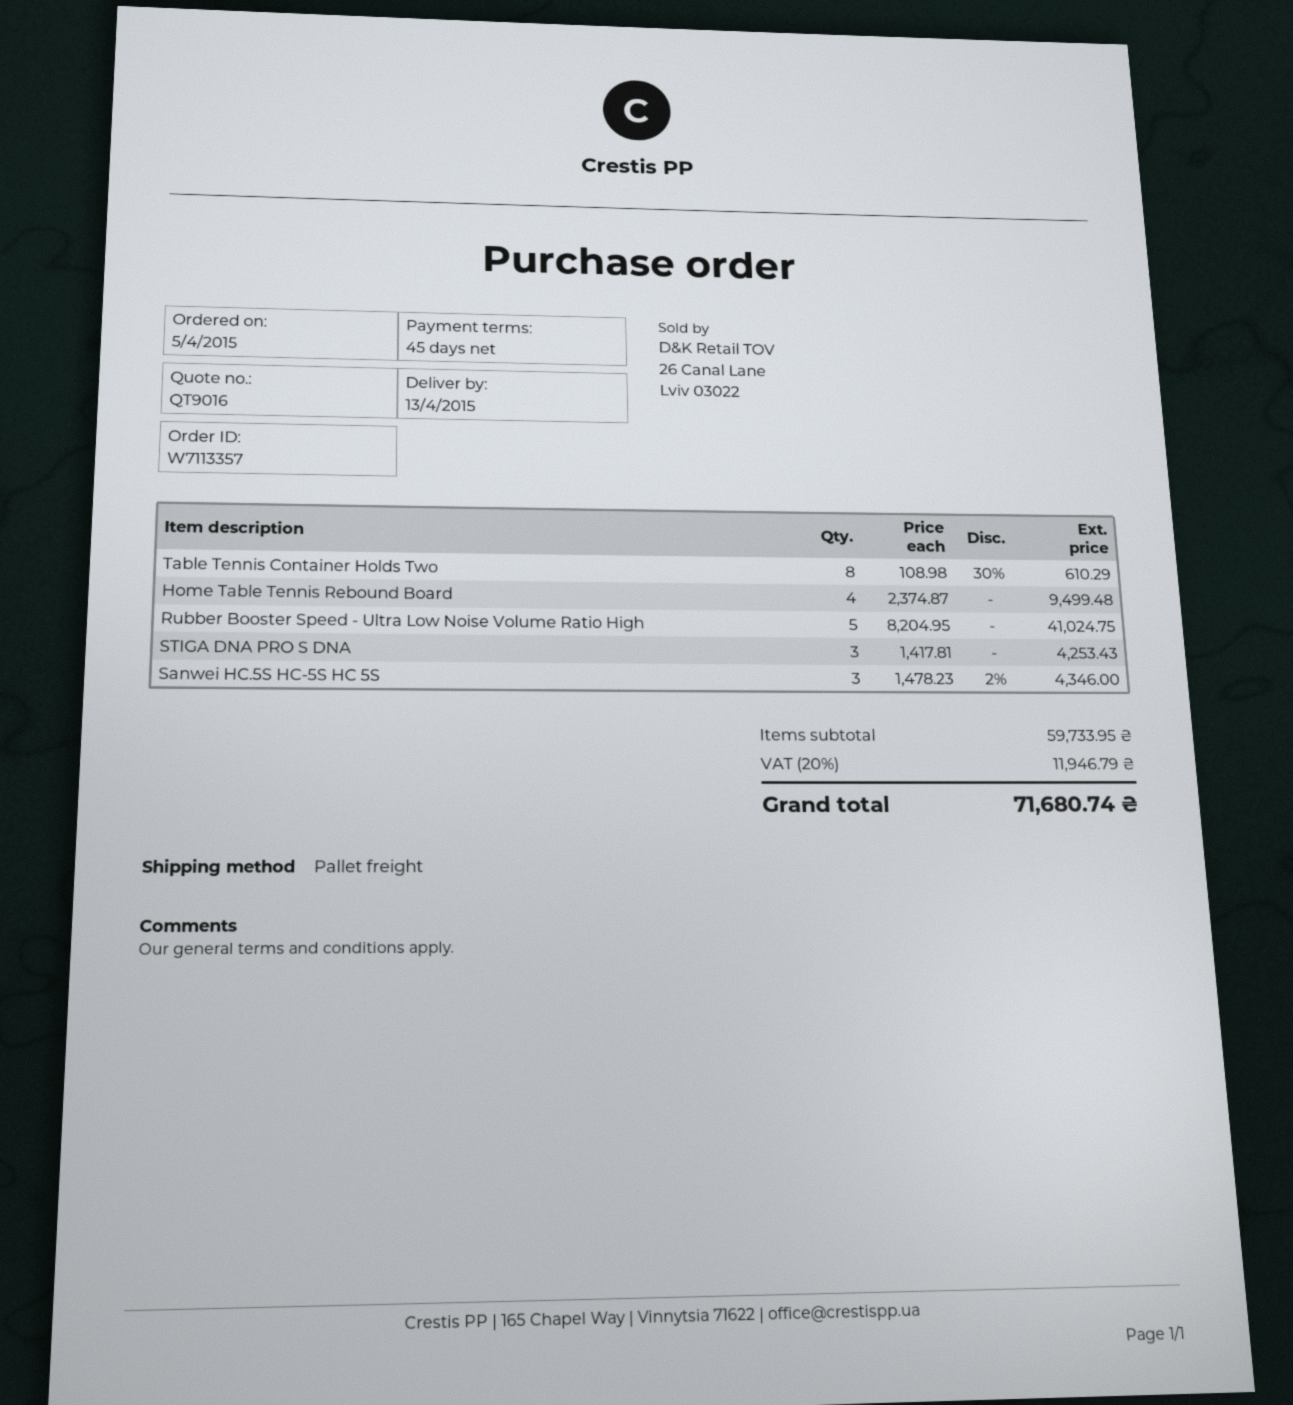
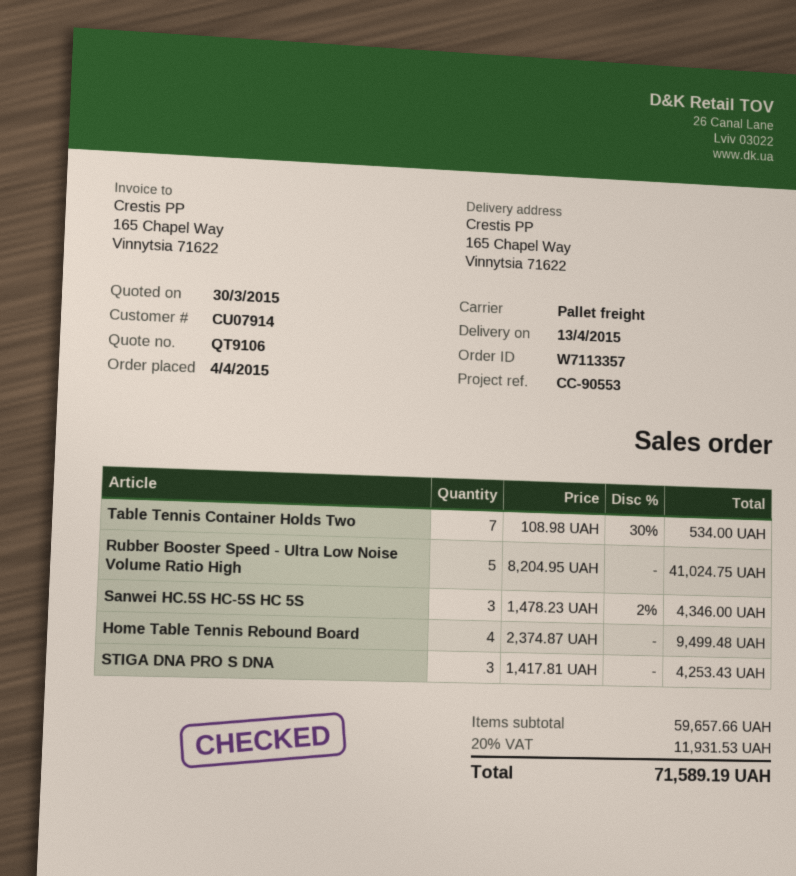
quote number: QT9016 -> QT9106
order date: 2015-04-05 -> 2015-04-04
Table Tennis Container Holds Two: 8 x 108.98 - 30% = 610.29 -> 7 x 108.98 - 30% = 534.00
subtotal: 59733.95 -> 59657.66
tax: 20% = 11946.79 -> 20% = 11931.53
total: 71680.74 -> 71589.19

